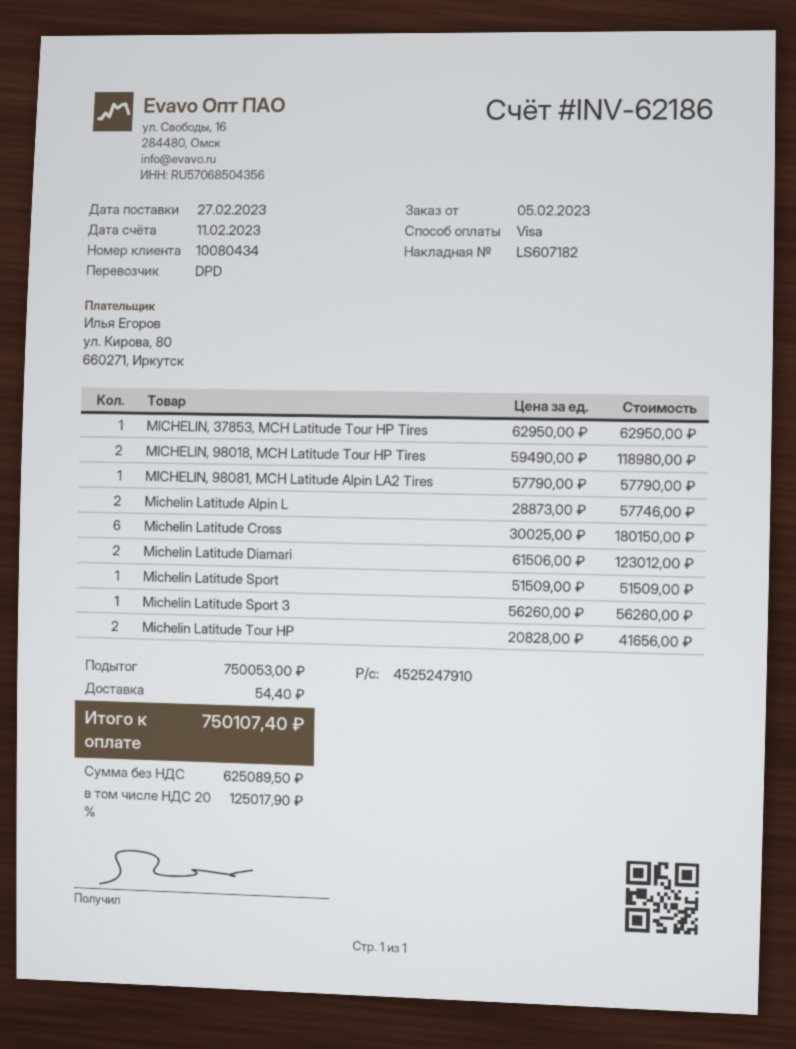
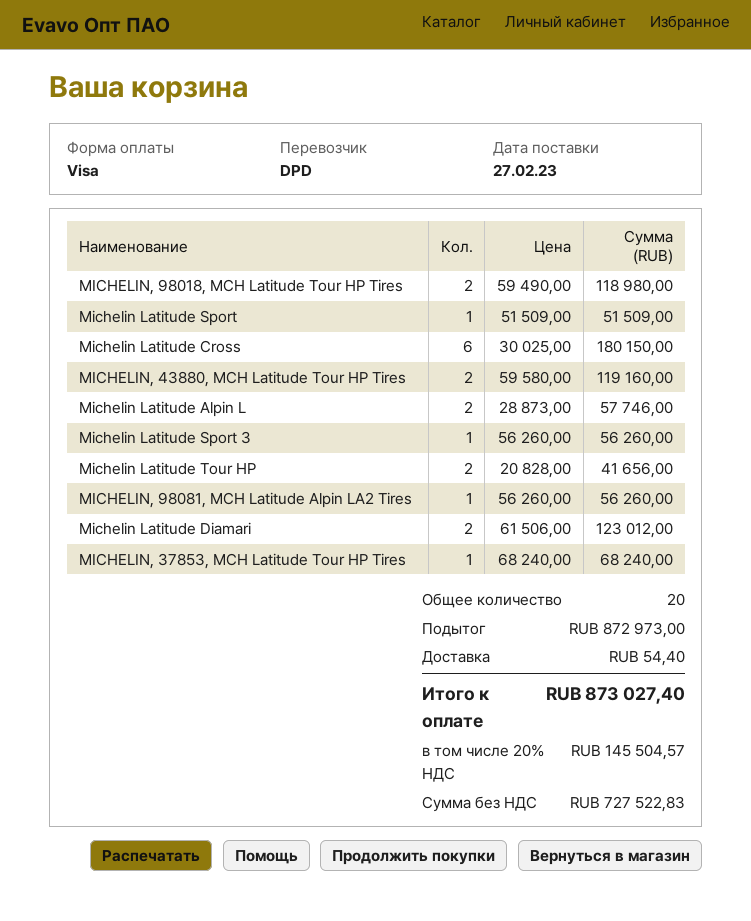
MICHELIN, 37853, MCH Latitude Tour HP Tires: 1 x 62950.00 = 62950.00 -> 1 x 68240.00 = 68240.00
MICHELIN, 98081, MCH Latitude Alpin LA2 Tires: 1 x 57790.00 = 57790.00 -> 1 x 56260.00 = 56260.00
MICHELIN, 43880, MCH Latitude Tour HP Tires: none -> 2 x 59580.00 = 119160.00
subtotal: 750053.00 -> 872973.00
net: 625089.50 -> 727522.83
tax: 20% = 125017.90 -> 20% = 145504.57
total: 750107.40 -> 873027.40

